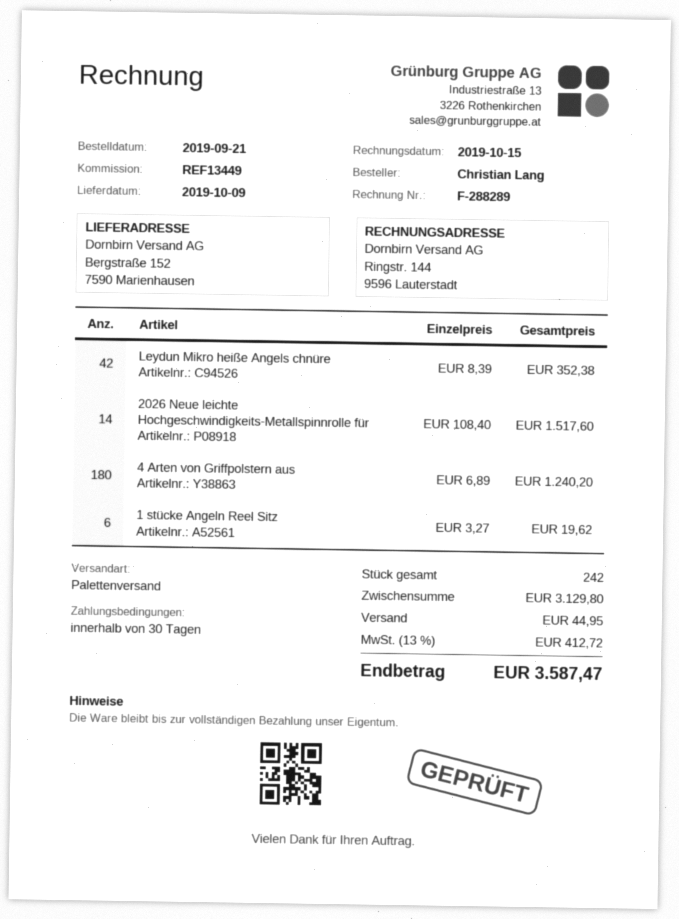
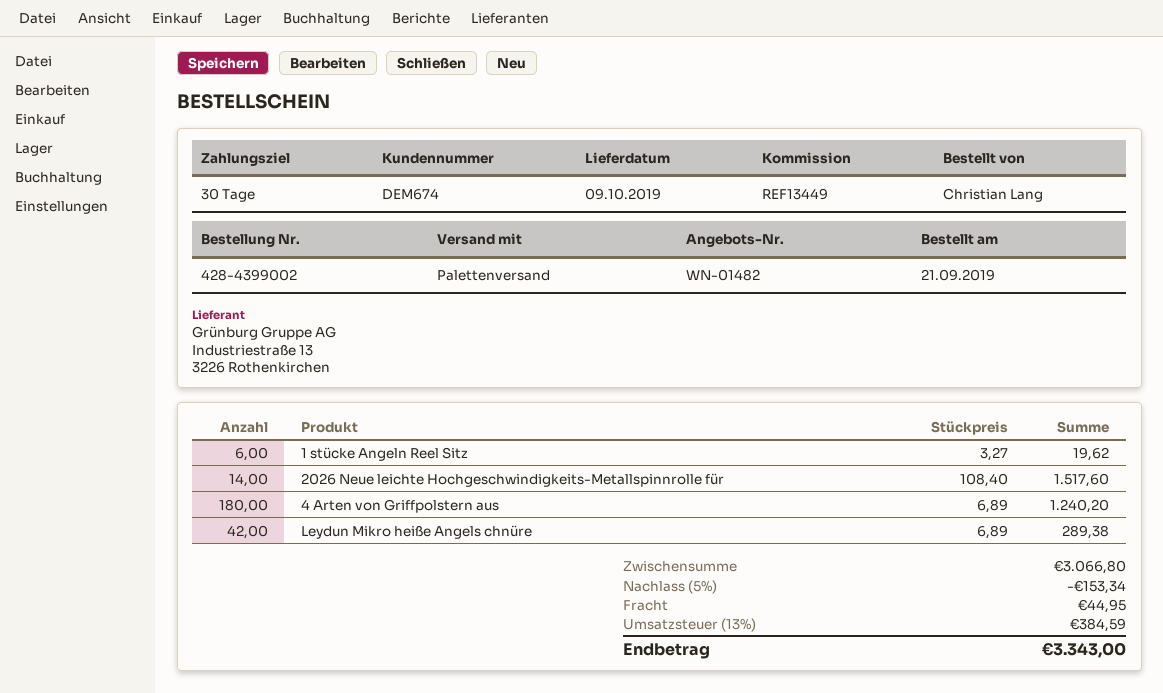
Leydun Mikro heiße Angels chnüre: 42 x 8.39 = 352.38 -> 42 x 6.89 = 289.38
subtotal: 3129.80 -> 3066.80
discount: none -> 5% = 153.34
tax: 13% = 412.72 -> 13% = 384.59
total: 3587.47 -> 3343.00

